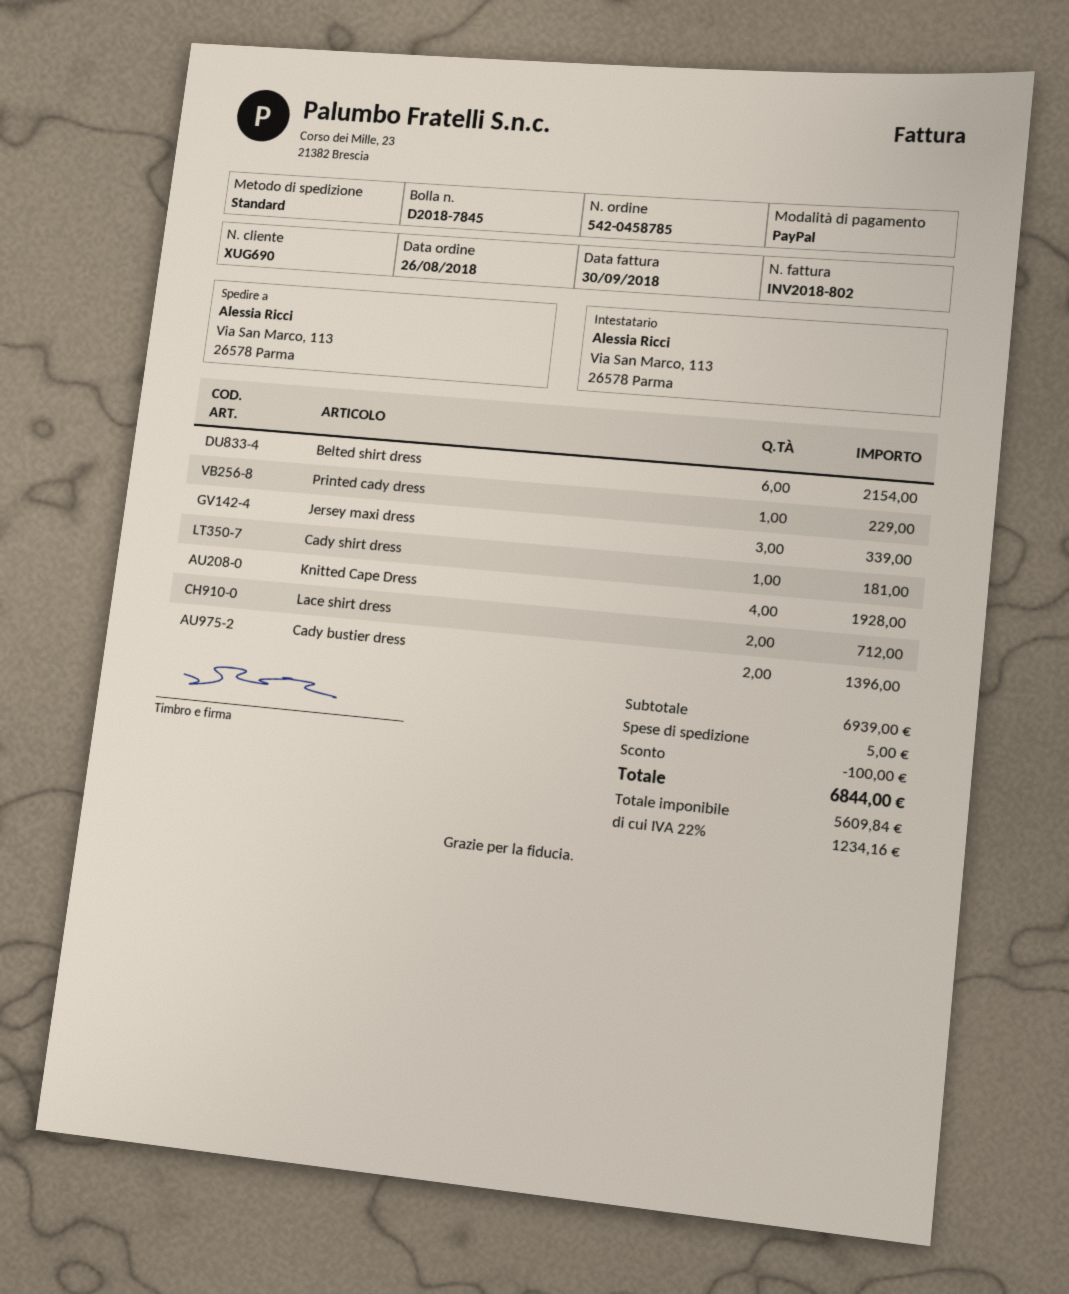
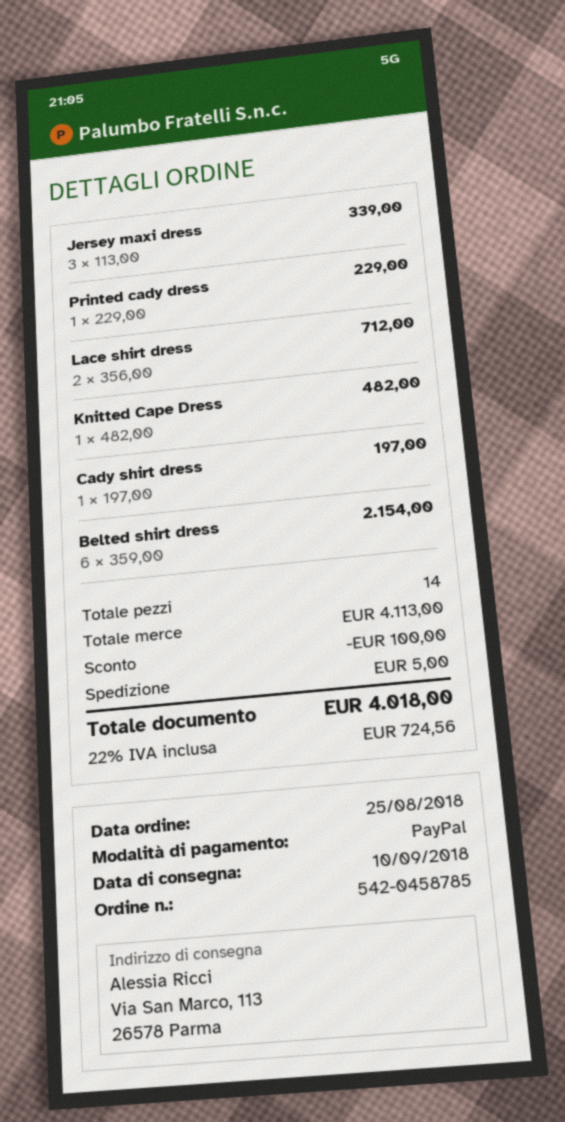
order date: 2018-08-26 -> 2018-08-25
Cady shirt dress: 1 for 181.00 -> 1 for 197.00
Knitted Cape Dress: 4 for 1928.00 -> 1 for 482.00
Cady bustier dress: 2 for 1396.00 -> none
subtotal: 6939.00 -> 4113.00
tax: 22% = 1234.16 -> 22% = 724.56
total: 6844.00 -> 4018.00

